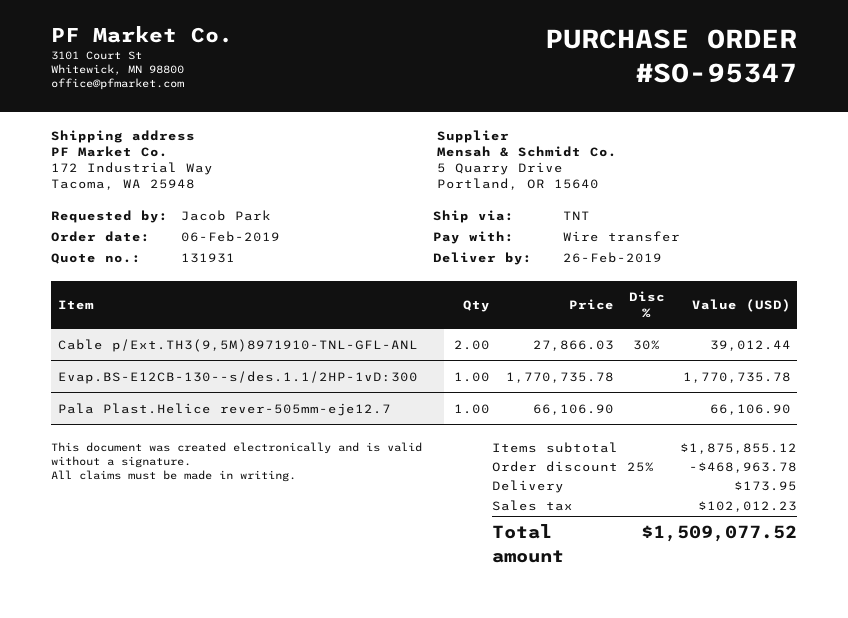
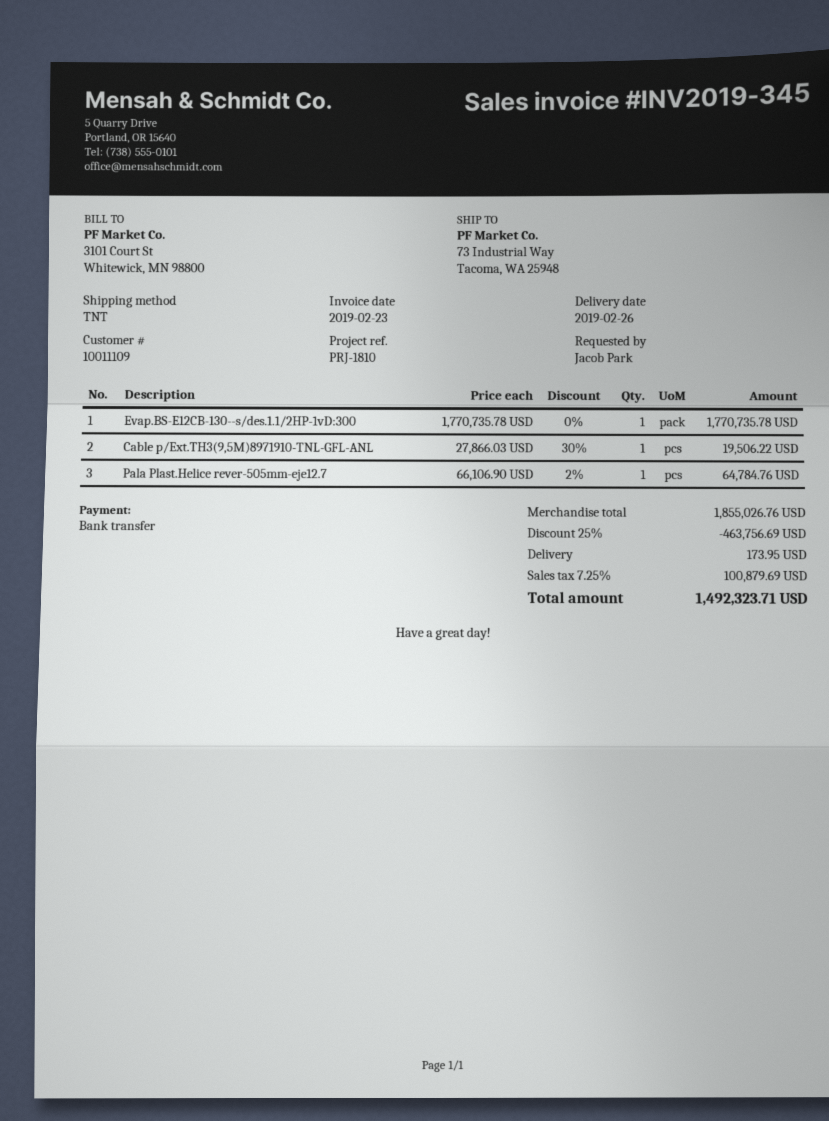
ship to: 172 Industrial Way, Tacoma, WA 25948 -> 73 Industrial Way, Tacoma, WA 25948
Cable p/Ext.TH3(9,5M)8971910-TNL-GFL-ANL: 2 x 27866.03 - 30% = 39012.44 -> 1 x 27866.03 - 30% = 19506.22
Pala Plast.Helice rever-505mm-eje12.7: 1 x 66106.90 = 66106.90 -> 1 x 66106.90 - 2% = 64784.76
subtotal: 1875855.12 -> 1855026.76
discount: 25% = 468963.78 -> 25% = 463756.69
tax: 102012.23 -> 100879.69
total: 1509077.52 -> 1492323.71

